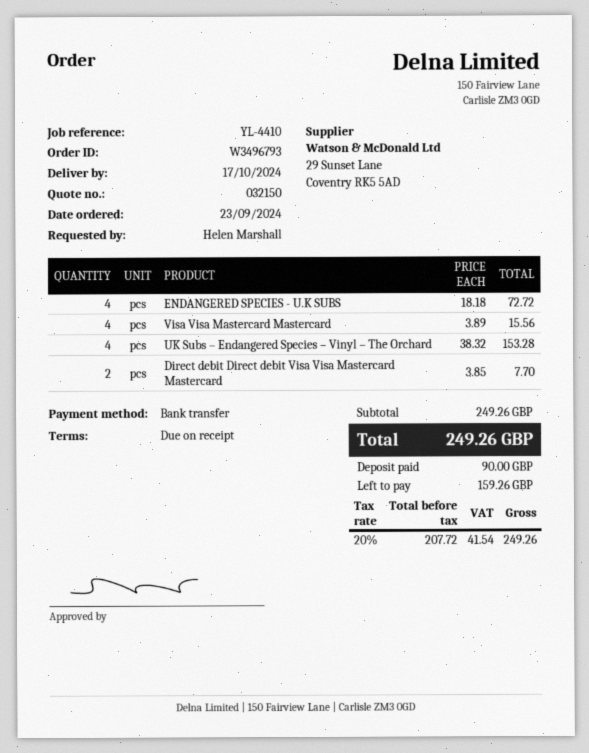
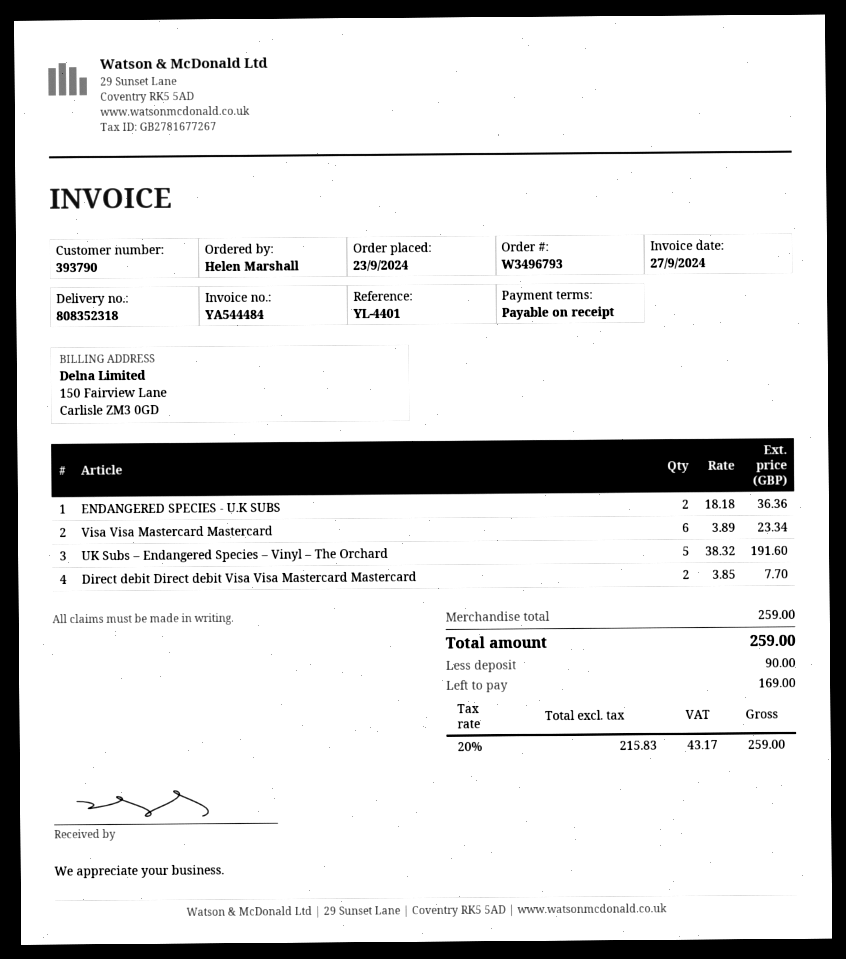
reference: YL-4410 -> YL-4401
ENDANGERED SPECIES - U.K SUBS: 4 x 18.18 = 72.72 -> 2 x 18.18 = 36.36
Visa Visa Mastercard Mastercard: 4 x 3.89 = 15.56 -> 6 x 3.89 = 23.34
UK Subs – Endangered Species – Vinyl – The Orchard: 4 x 38.32 = 153.28 -> 5 x 38.32 = 191.60
subtotal: 249.26 -> 259.00
net: 207.72 -> 215.83
tax: 20% = 41.54 -> 20% = 43.17
total: 249.26 -> 259.00
balance: 159.26 -> 169.00

